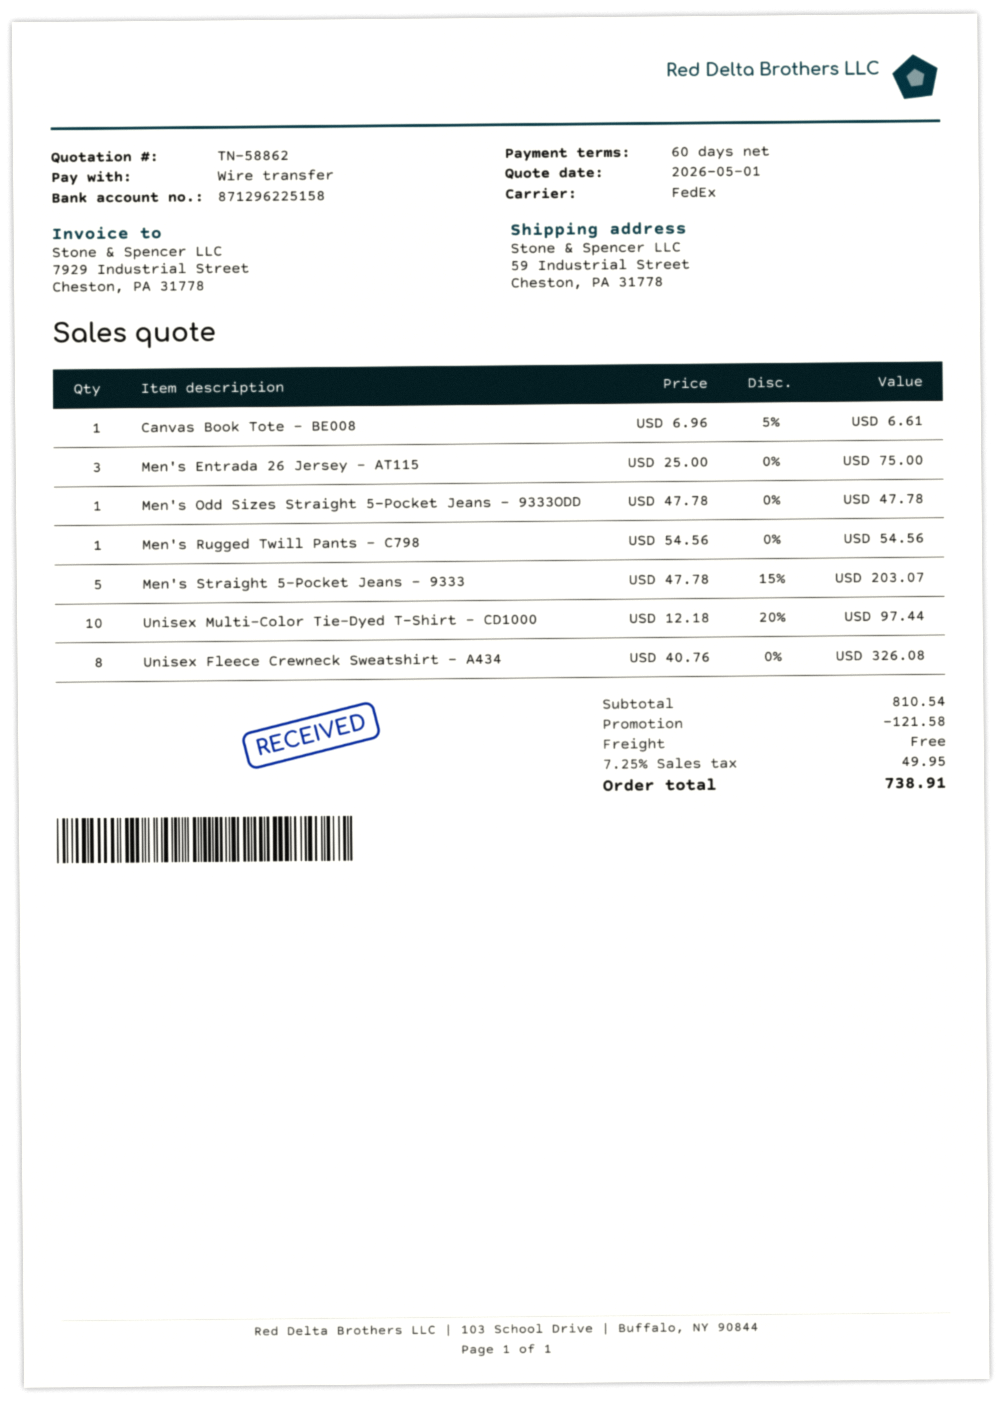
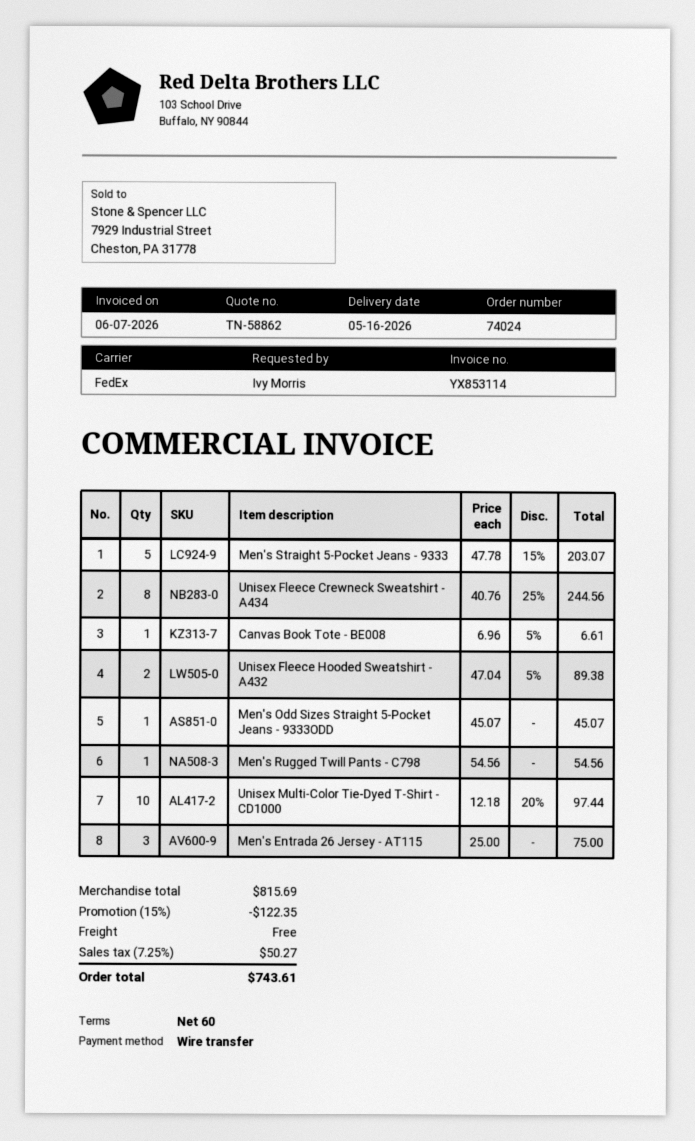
Men's Odd Sizes Straight 5-Pocket Jeans - 9333ODD: 1 x 47.78 = 47.78 -> 1 x 45.07 = 45.07
Unisex Fleece Crewneck Sweatshirt - A434: 8 x 40.76 = 326.08 -> 8 x 40.76 - 25% = 244.56
Unisex Fleece Hooded Sweatshirt - A432: none -> 2 x 47.04 - 5% = 89.38
subtotal: 810.54 -> 815.69
discount: 121.58 -> 122.35
tax: 7.25% = 49.95 -> 7.25% = 50.27
total: 738.91 -> 743.61

